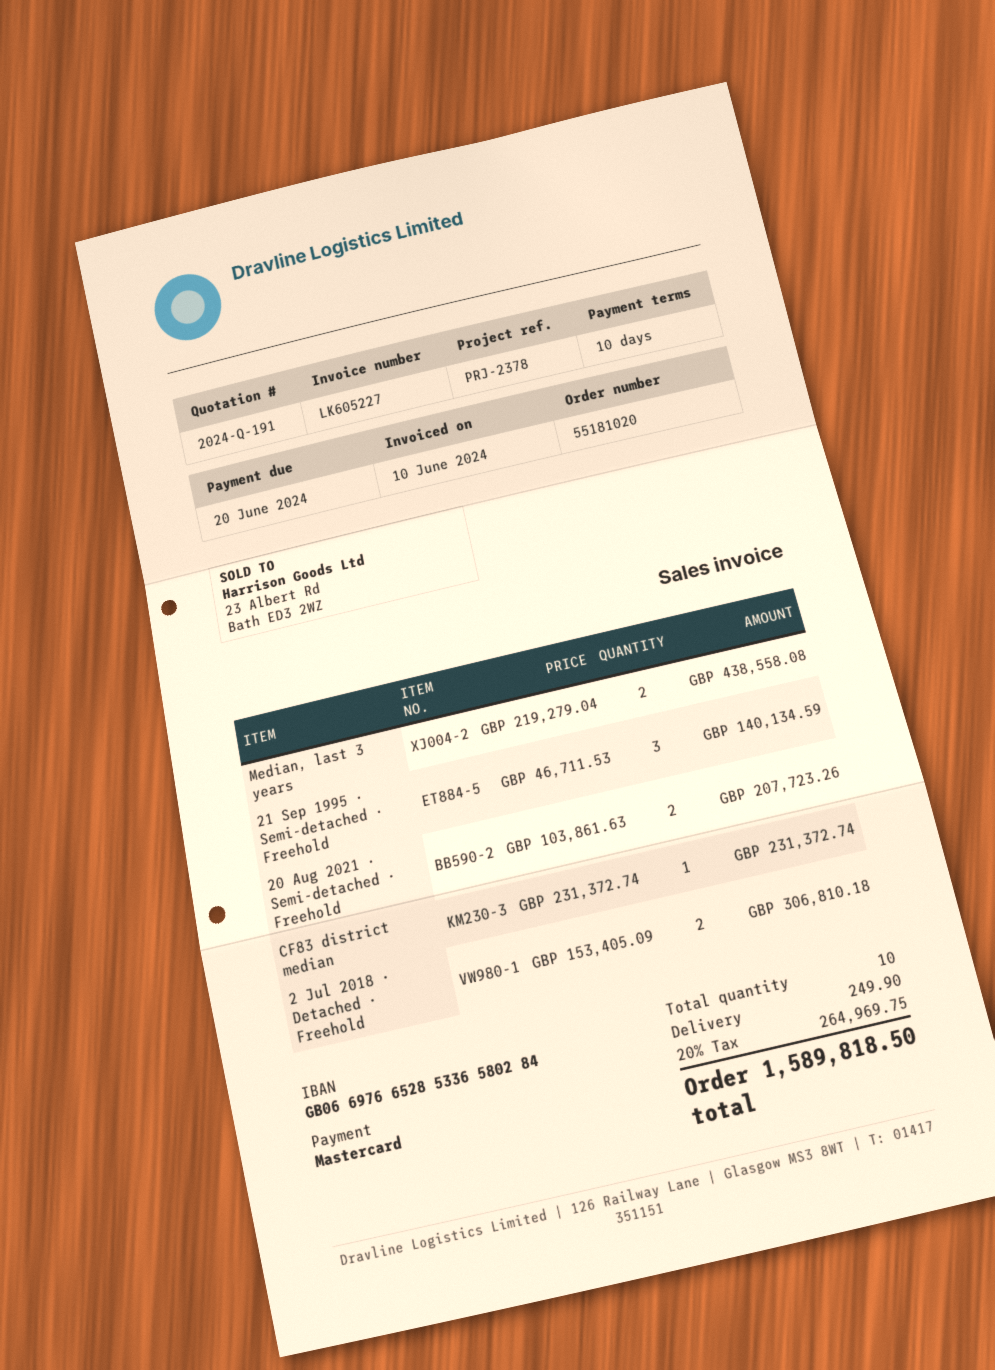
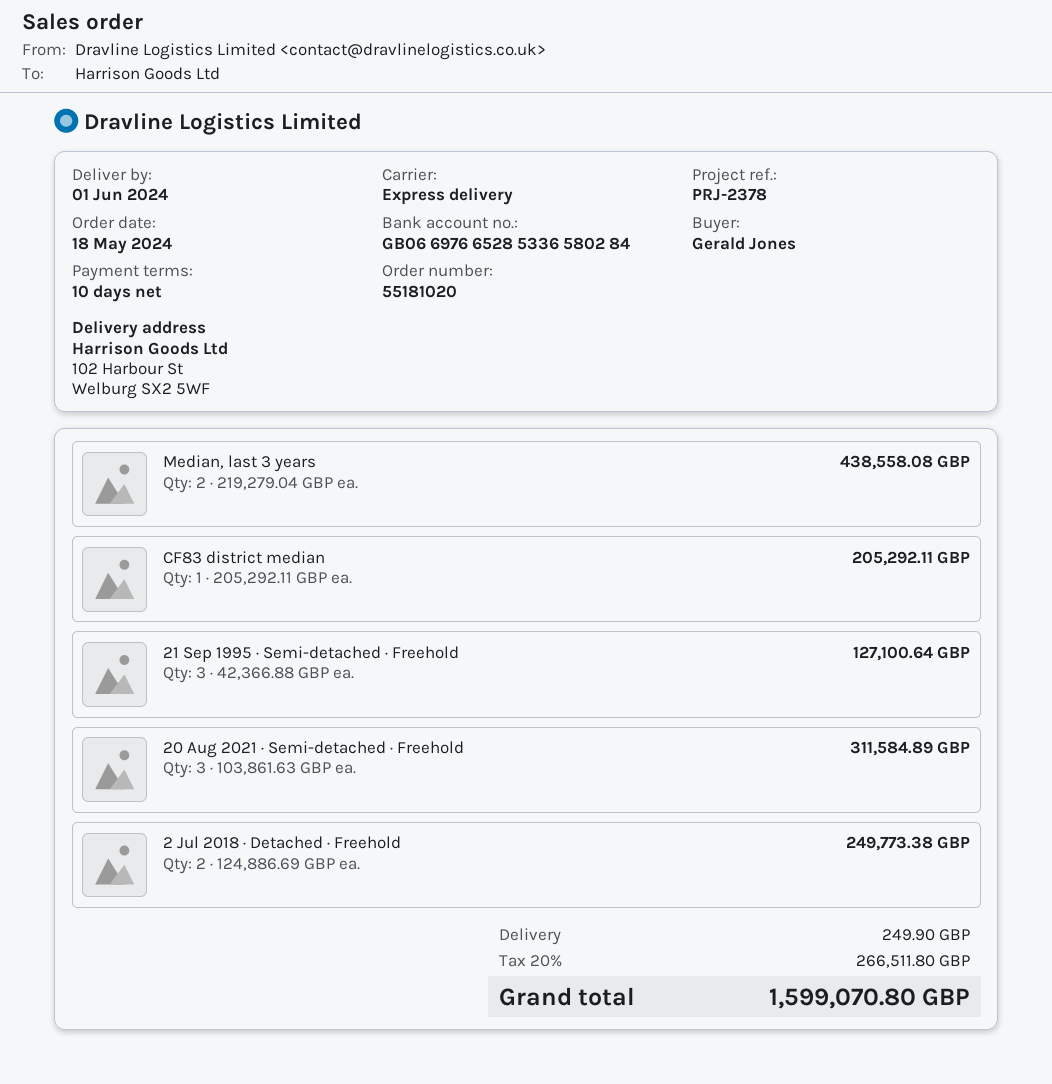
21 Sep 1995 · Semi-detached · Freehold: 3 x 46711.53 = 140134.59 -> 3 x 42366.88 = 127100.64
20 Aug 2021 · Semi-detached · Freehold: 2 x 103861.63 = 207723.26 -> 3 x 103861.63 = 311584.89
CF83 district median: 1 x 231372.74 = 231372.74 -> 1 x 205292.11 = 205292.11
2 Jul 2018 · Detached · Freehold: 2 x 153405.09 = 306810.18 -> 2 x 124886.69 = 249773.38
tax: 20% = 264969.75 -> 20% = 266511.80
total: 1589818.50 -> 1599070.80

